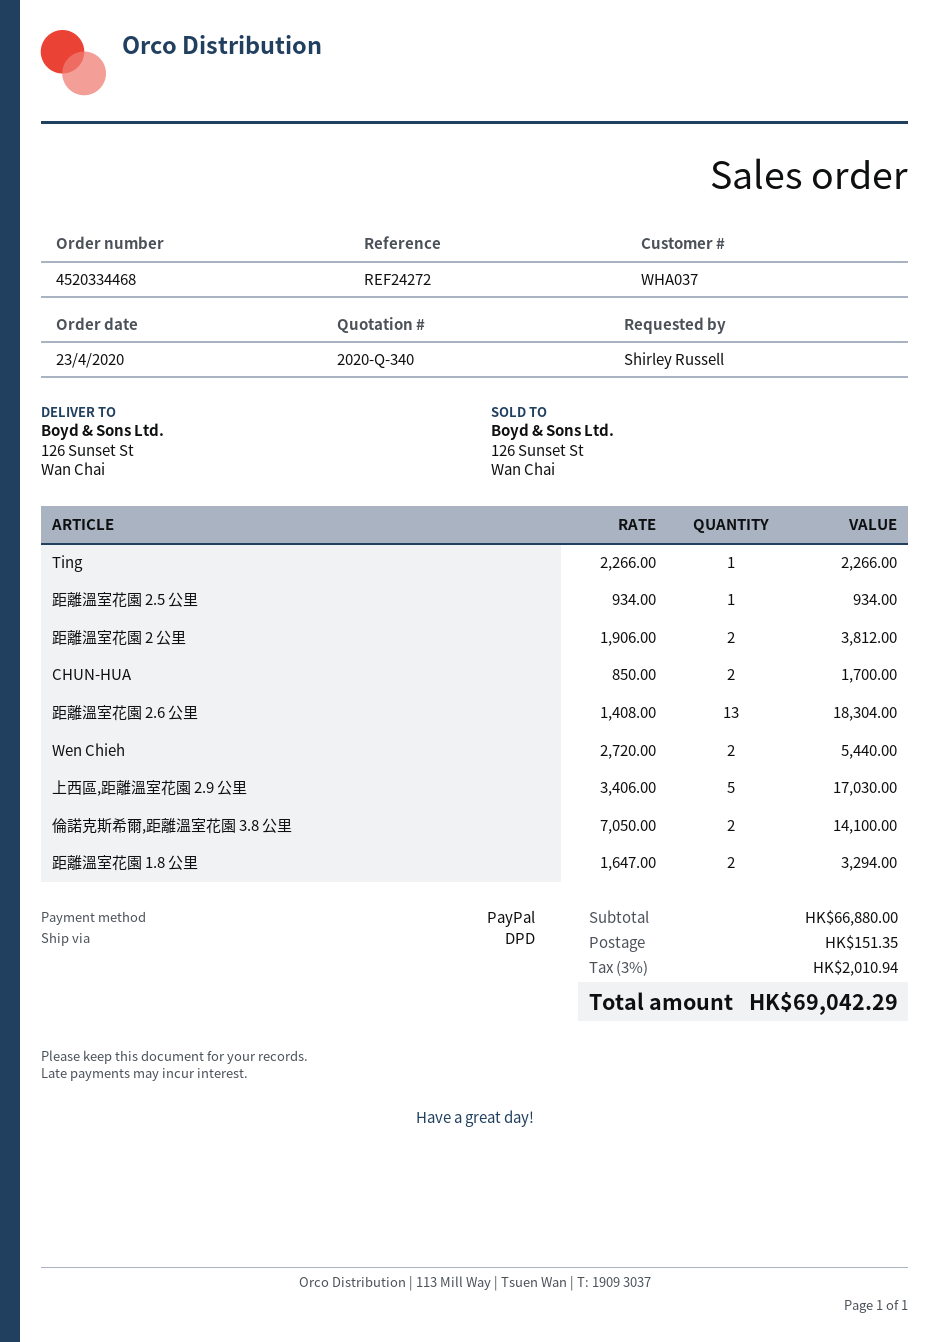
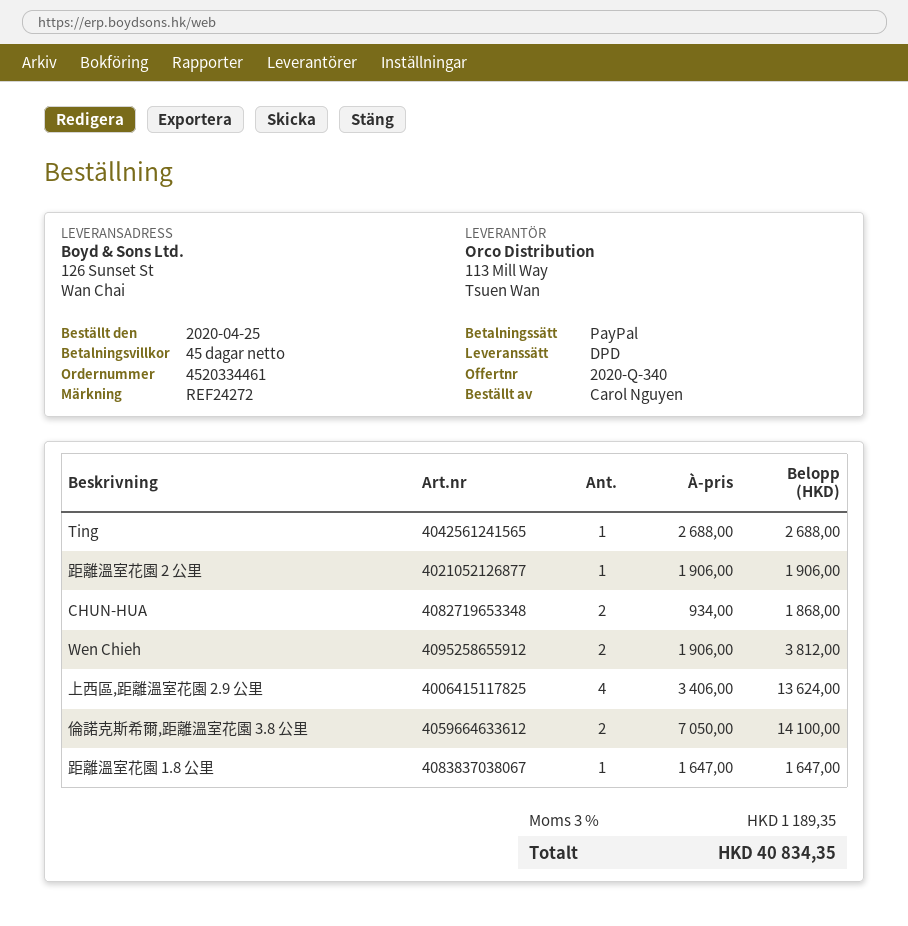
order number: 4520334468 -> 4520334461
order date: 2020-04-23 -> 2020-04-25
ordered by: Shirley Russell -> Carol Nguyen
Ting: 1 x 2266.00 = 2266.00 -> 1 x 2688.00 = 2688.00
距離溫室花園 2.5 公里: 1 x 934.00 = 934.00 -> none
距離溫室花園 2 公里: 2 x 1906.00 = 3812.00 -> 1 x 1906.00 = 1906.00
CHUN-HUA: 2 x 850.00 = 1700.00 -> 2 x 934.00 = 1868.00
距離溫室花園 2.6 公里: 13 x 1408.00 = 18304.00 -> none
Wen Chieh: 2 x 2720.00 = 5440.00 -> 2 x 1906.00 = 3812.00
上西區,距離溫室花園 2.9 公里: 5 x 3406.00 = 17030.00 -> 4 x 3406.00 = 13624.00
距離溫室花園 1.8 公里: 2 x 1647.00 = 3294.00 -> 1 x 1647.00 = 1647.00
shipping: 151.35 -> none
tax: 3% = 2010.94 -> 3% = 1189.35
total: 69042.29 -> 40834.35

